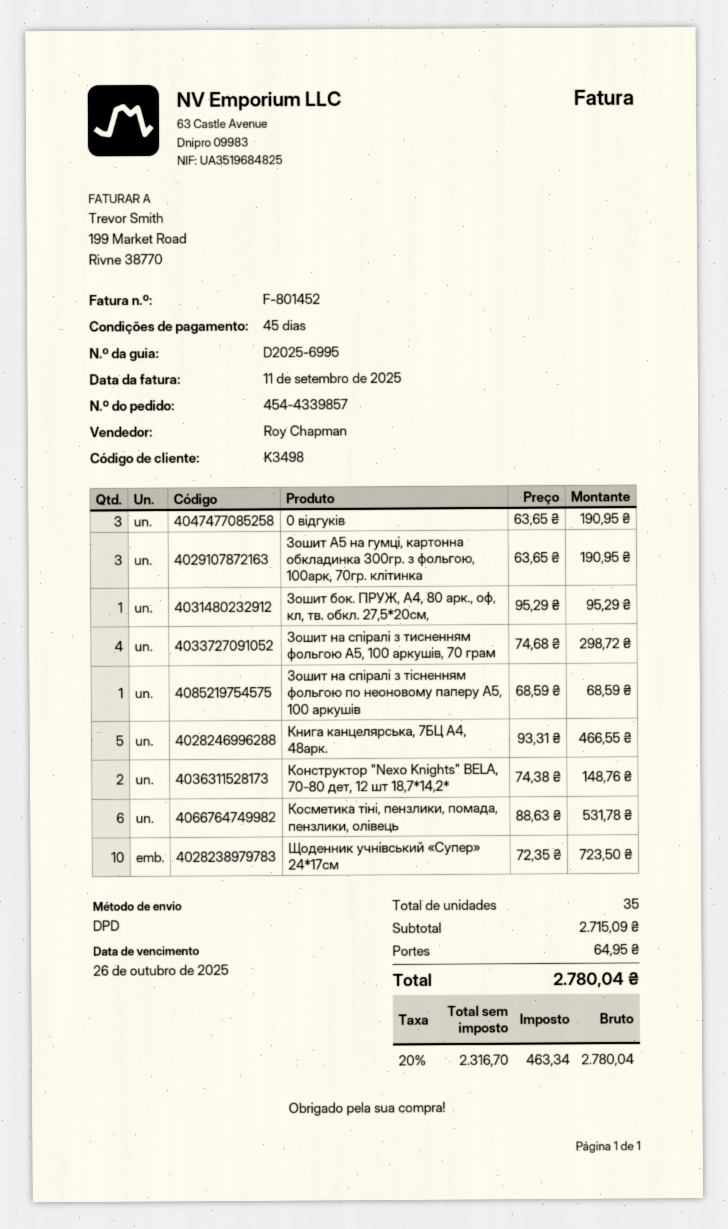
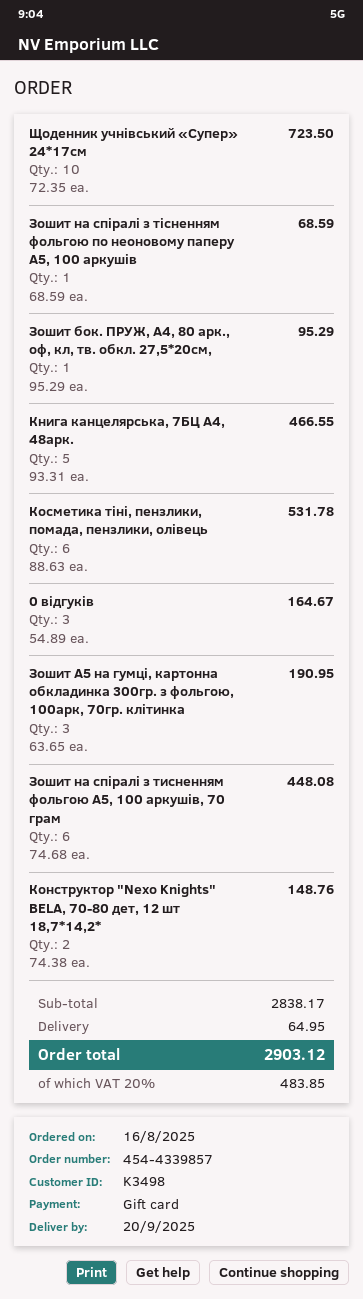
0 відгуків: 3 x 63.65 = 190.95 -> 3 x 54.89 = 164.67
Зошит на спіралі з тисненням фольгою А5, 100 аркушів, 70 грам: 4 x 74.68 = 298.72 -> 6 x 74.68 = 448.08
subtotal: 2715.09 -> 2838.17
tax: 20% = 463.34 -> 20% = 483.85
total: 2780.04 -> 2903.12

